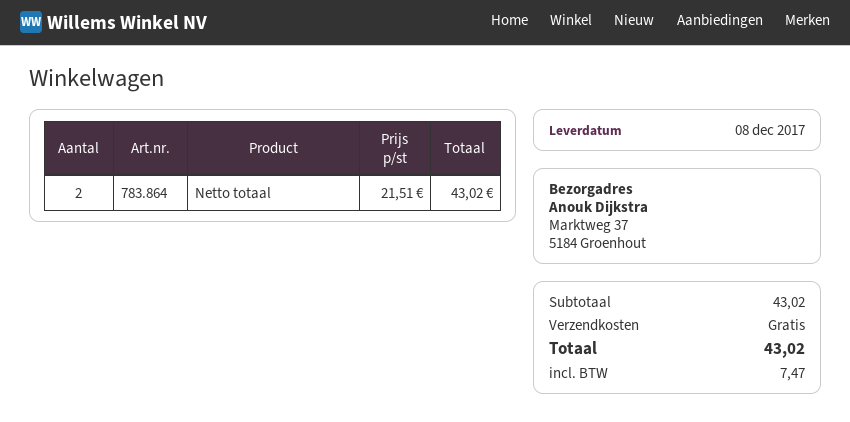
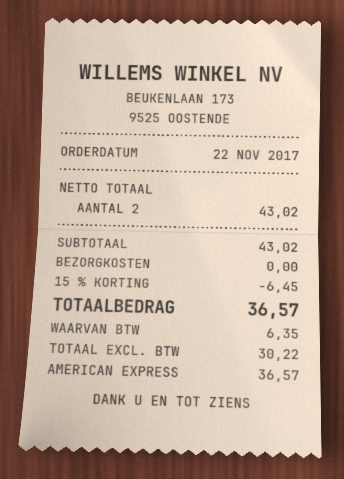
discount: none -> 15% = 6.45
tax: 7.47 -> 6.35
total: 43.02 -> 36.57

